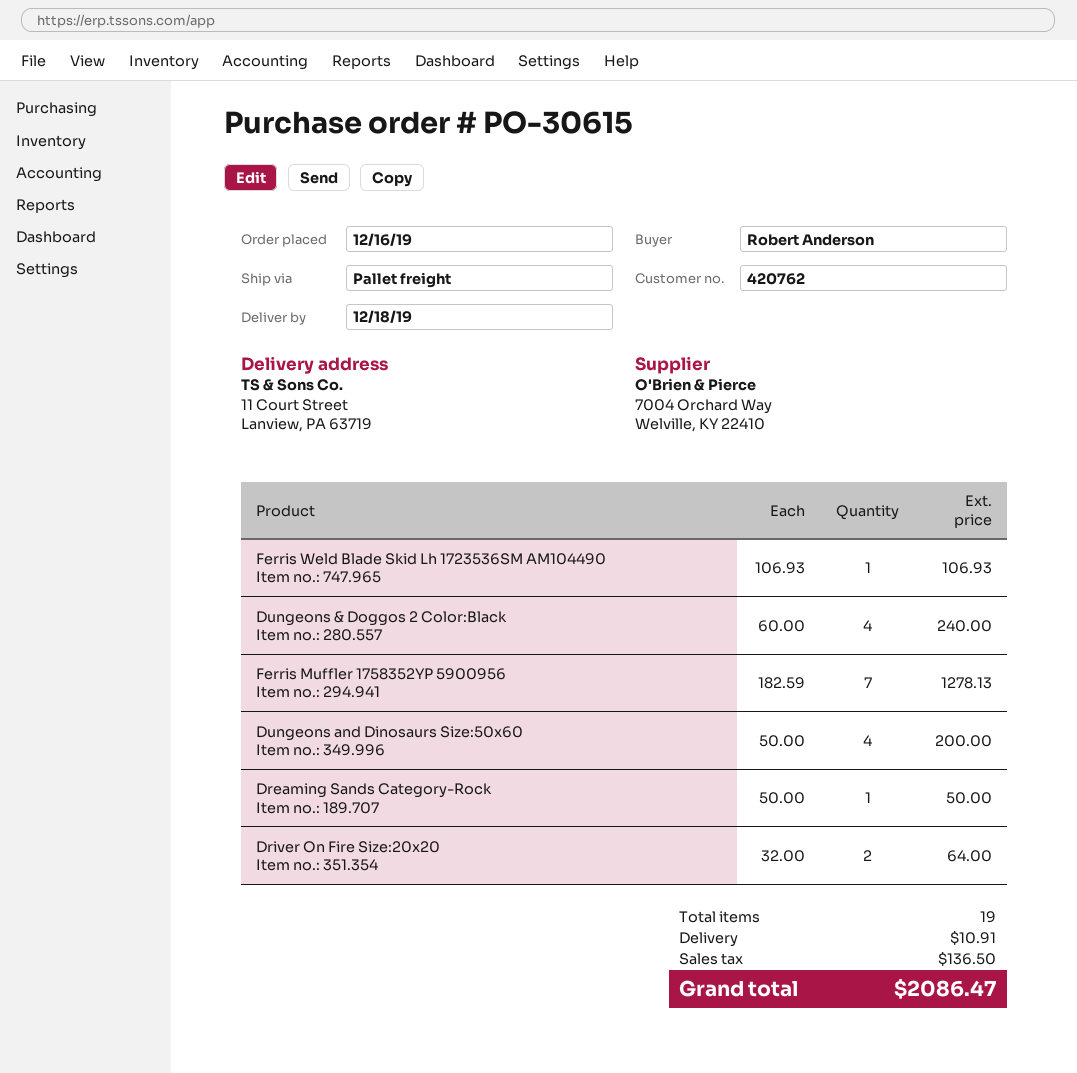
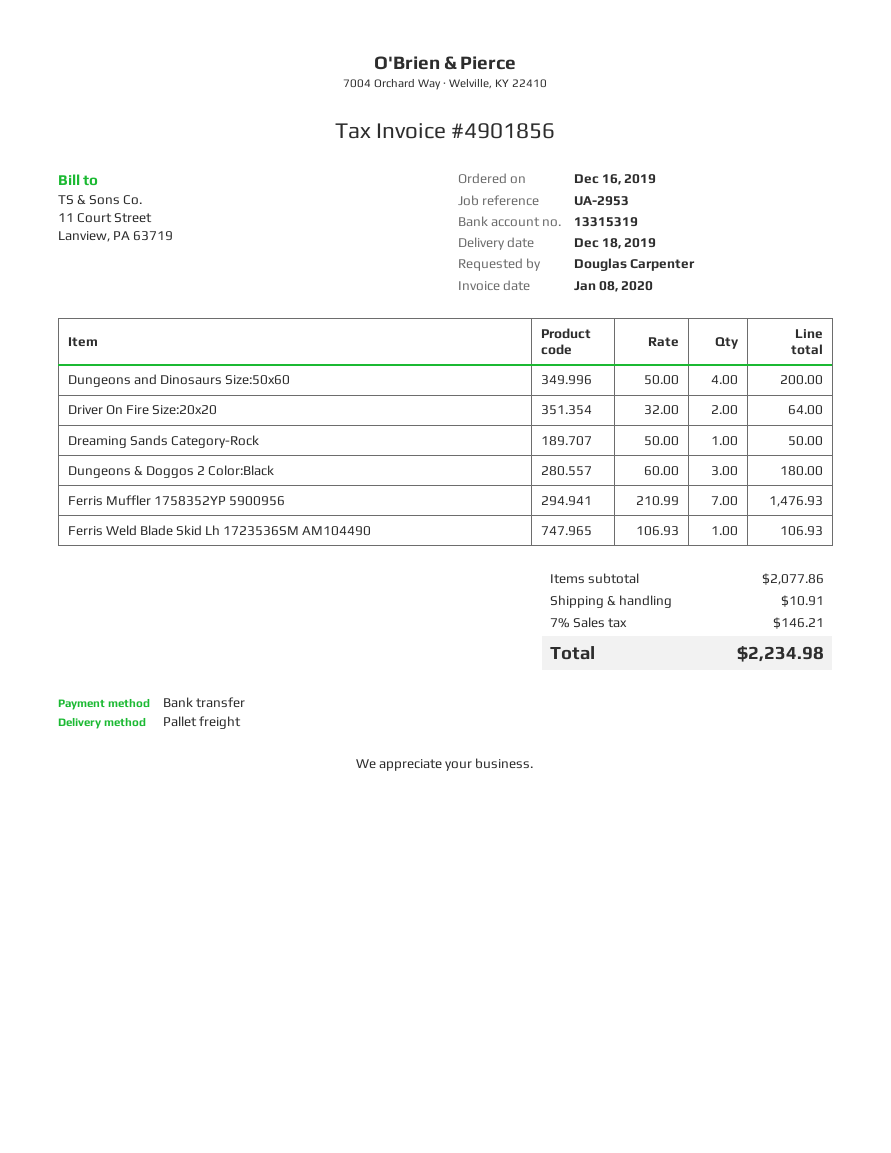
ordered by: Robert Anderson -> Douglas Carpenter
Dungeons & Doggos 2 Color:Black: 4 x 60.00 = 240.00 -> 3 x 60.00 = 180.00
Ferris Muffler 1758352YP 5900956: 7 x 182.59 = 1278.13 -> 7 x 210.99 = 1476.93
tax: 136.50 -> 146.21
total: 2086.47 -> 2234.98

